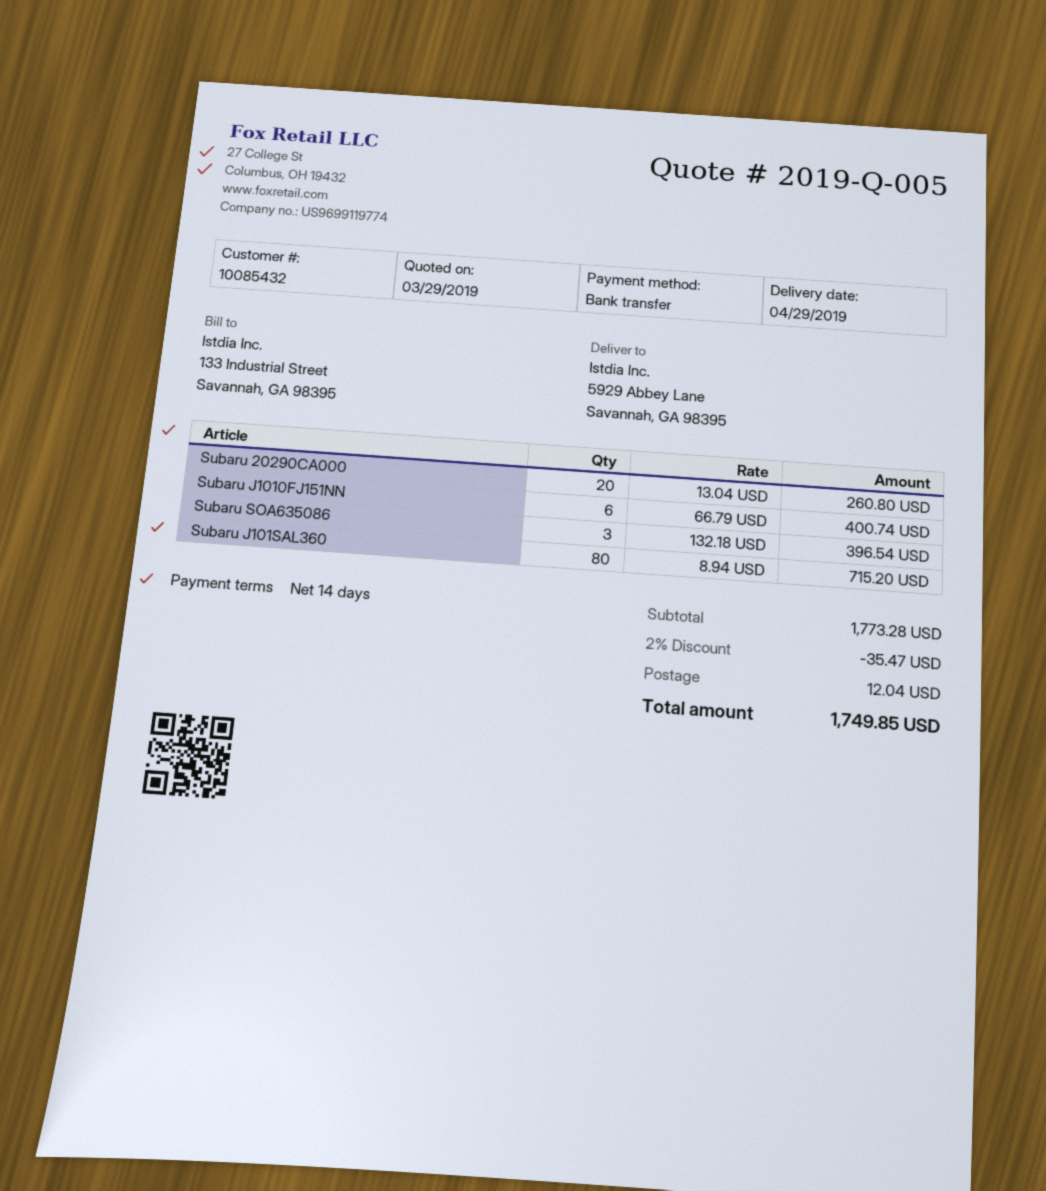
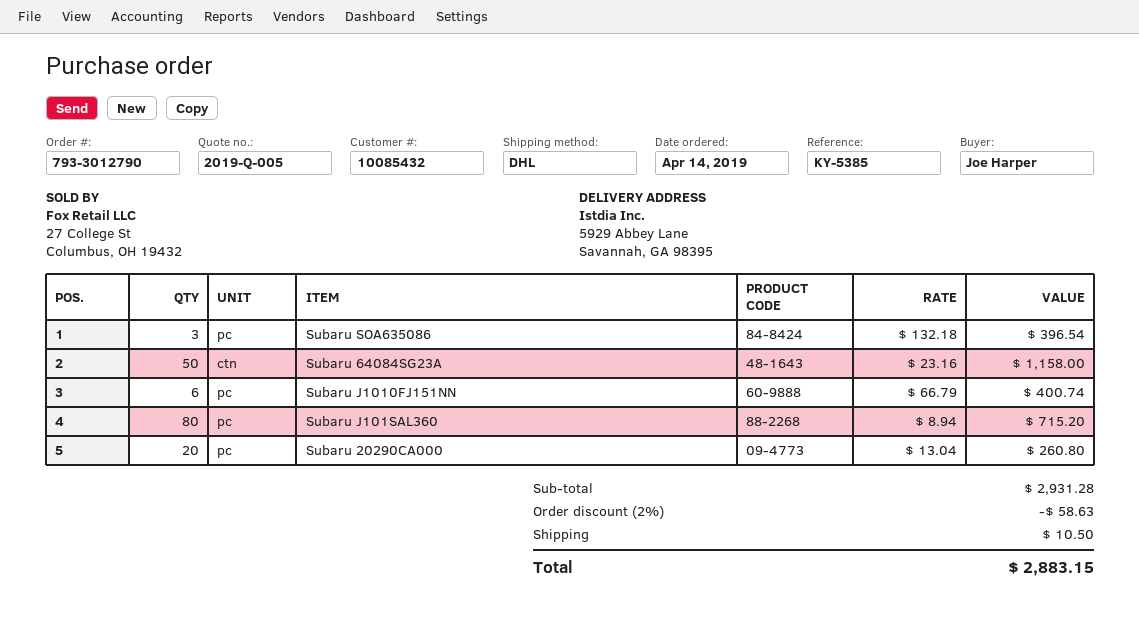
Subaru 64084SG23A: none -> 50 x 23.16 = 1158.00
subtotal: 1773.28 -> 2931.28
discount: 2% = 35.47 -> 2% = 58.63
shipping: 12.04 -> 10.50
total: 1749.85 -> 2883.15

